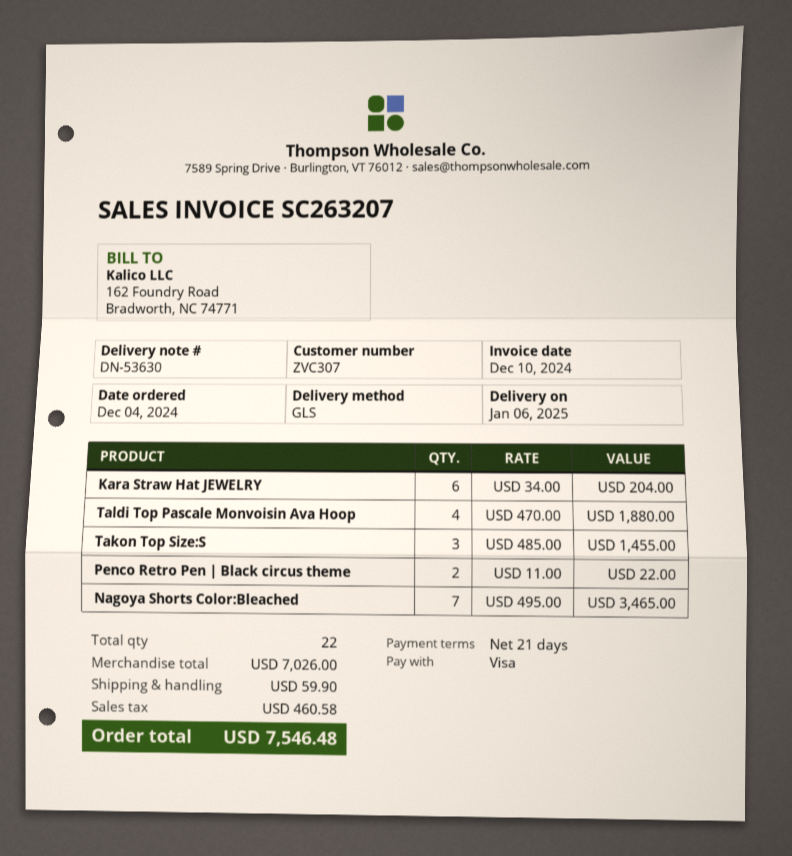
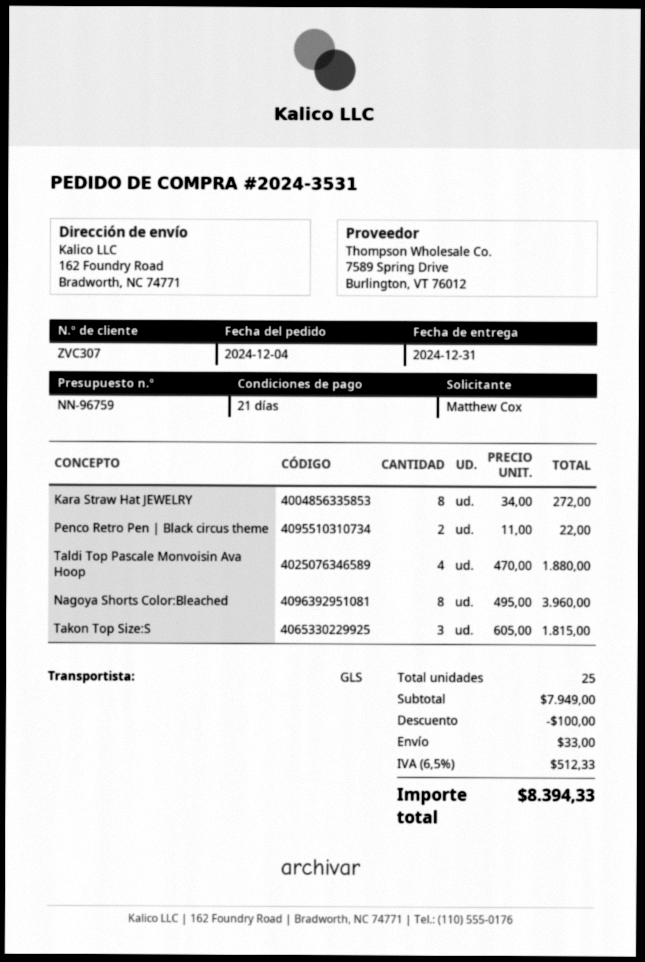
delivery date: 2025-01-06 -> 2024-12-31
Kara Straw Hat JEWELRY: 6 x 34.00 = 204.00 -> 8 x 34.00 = 272.00
Takon Top Size:S: 3 x 485.00 = 1455.00 -> 3 x 605.00 = 1815.00
Nagoya Shorts Color:Bleached: 7 x 495.00 = 3465.00 -> 8 x 495.00 = 3960.00
total quantity: 22 -> 25
subtotal: 7026.00 -> 7949.00
discount: none -> 100.00
shipping: 59.90 -> 33.00
tax: 460.58 -> 512.33
total: 7546.48 -> 8394.33

